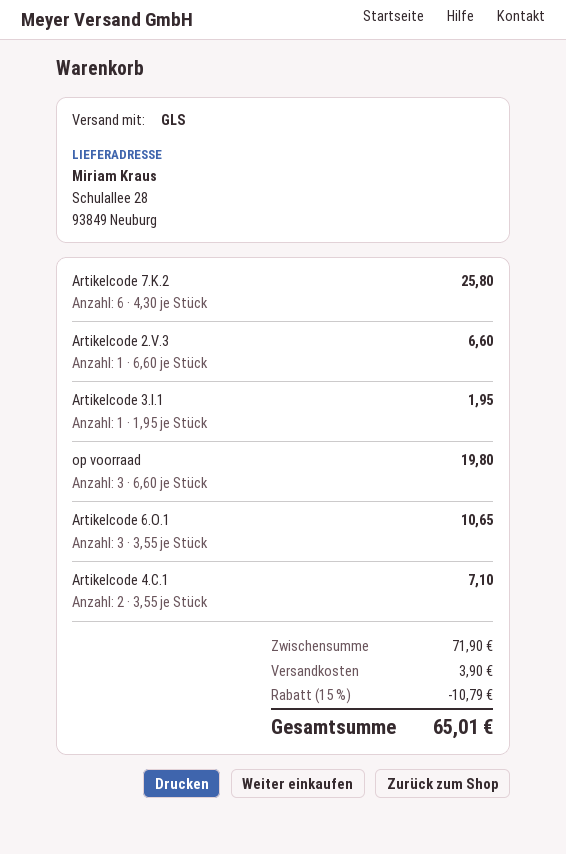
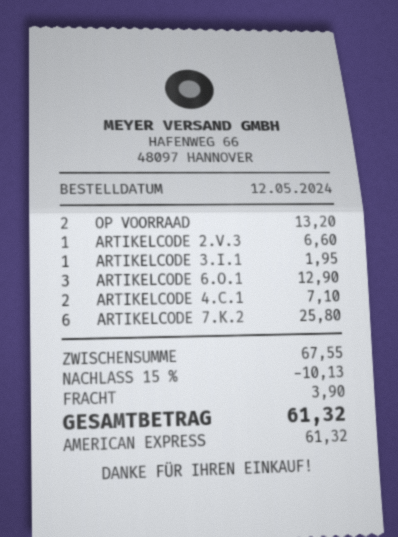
op voorraad: 3 for 19.80 -> 2 for 13.20
Artikelcode 6.O.1: 3 for 10.65 -> 3 for 12.90
subtotal: 71.90 -> 67.55
discount: 15% = 10.79 -> 15% = 10.13
total: 65.01 -> 61.32

